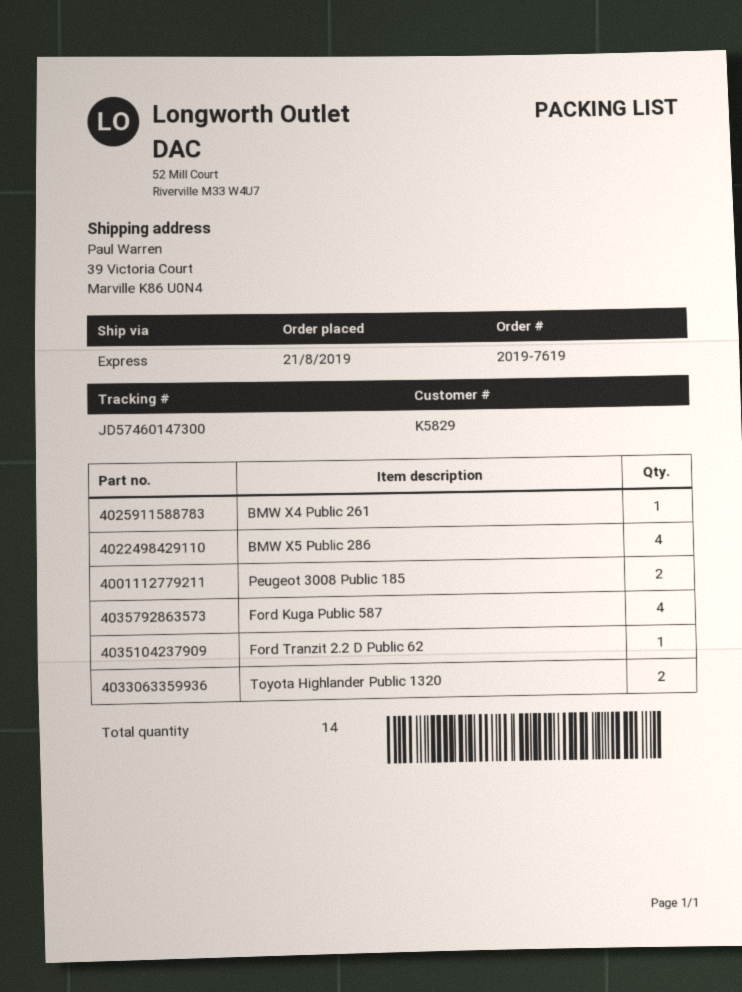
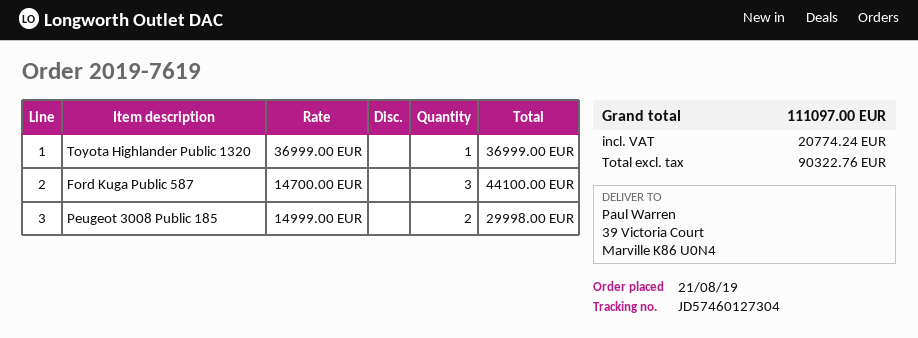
tracking number: JD57460147300 -> JD57460127304
BMW X4 Public 261: 1 -> none
BMW X5 Public 286: 4 -> none
Ford Kuga Public 587: 4 -> 3
Ford Tranzit 2.2 D Public 62: 1 -> none
Toyota Highlander Public 1320: 2 -> 1

